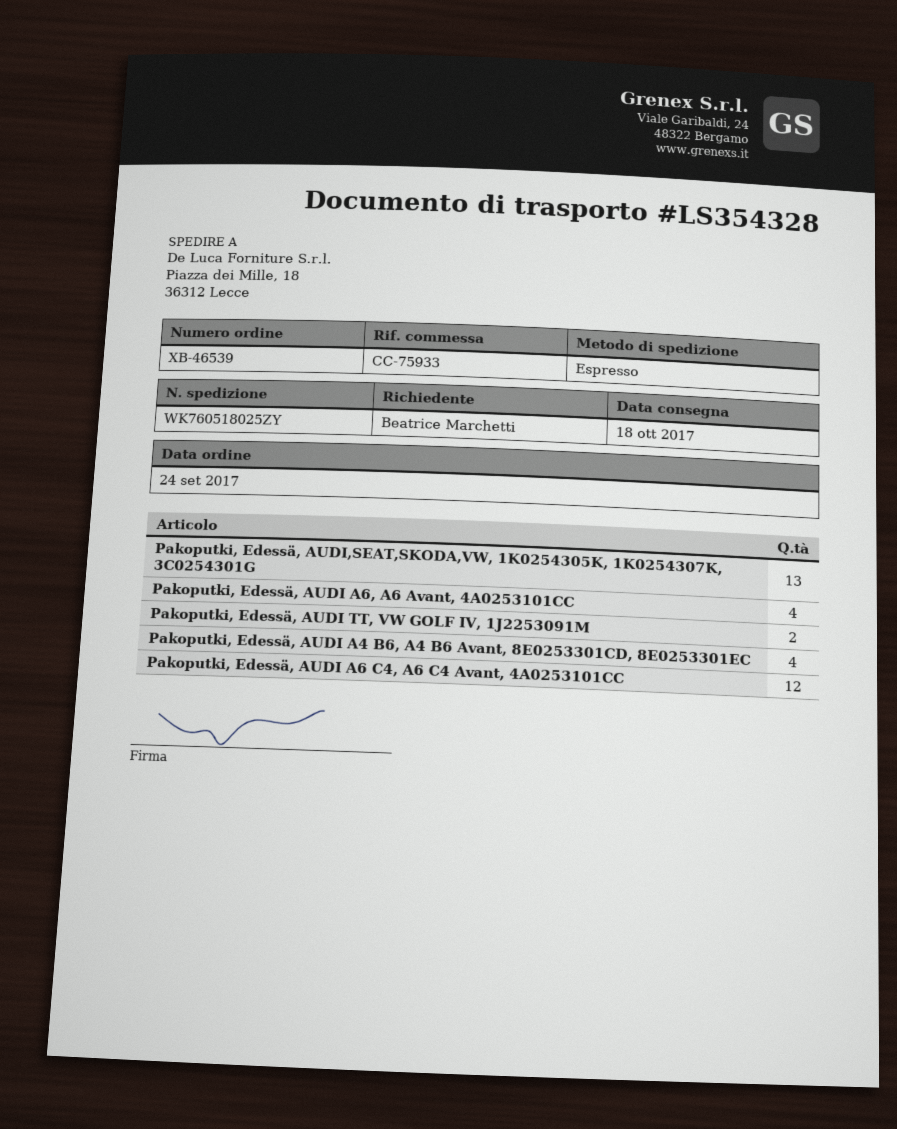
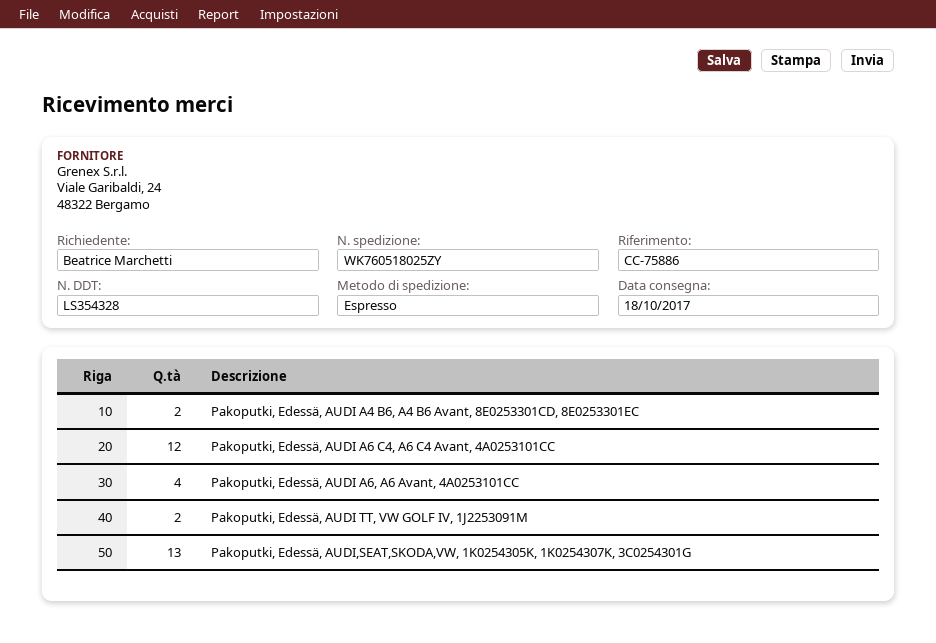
reference: CC-75933 -> CC-75886
Pakoputki, Edessä, AUDI A4 B6, A4 B6 Avant, 8E0253301CD, 8E0253301EC: 4 -> 2

